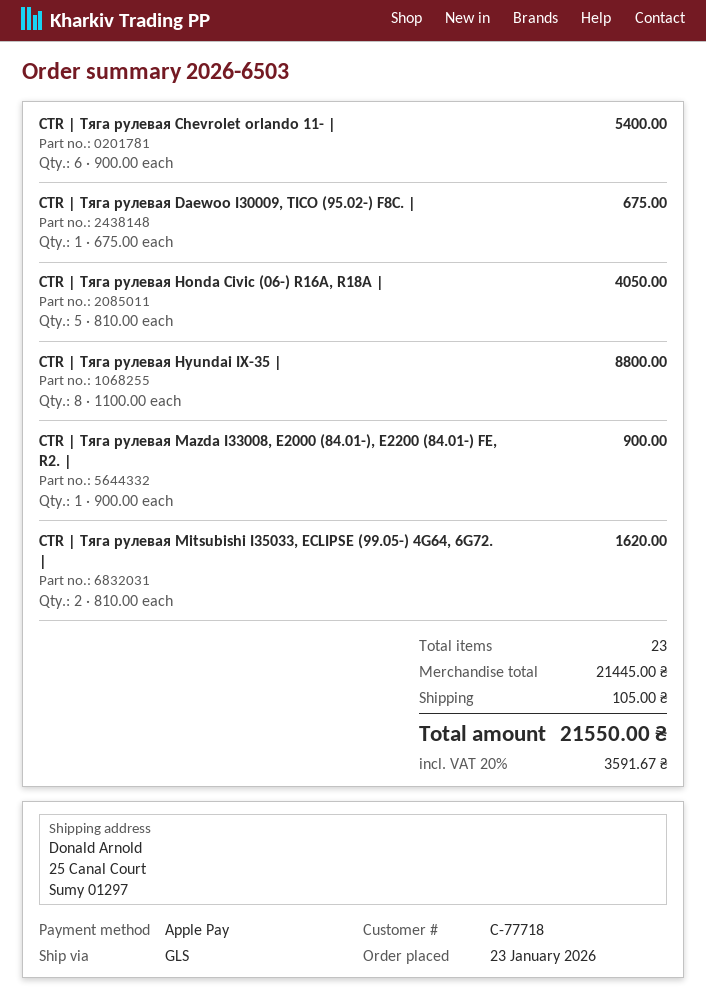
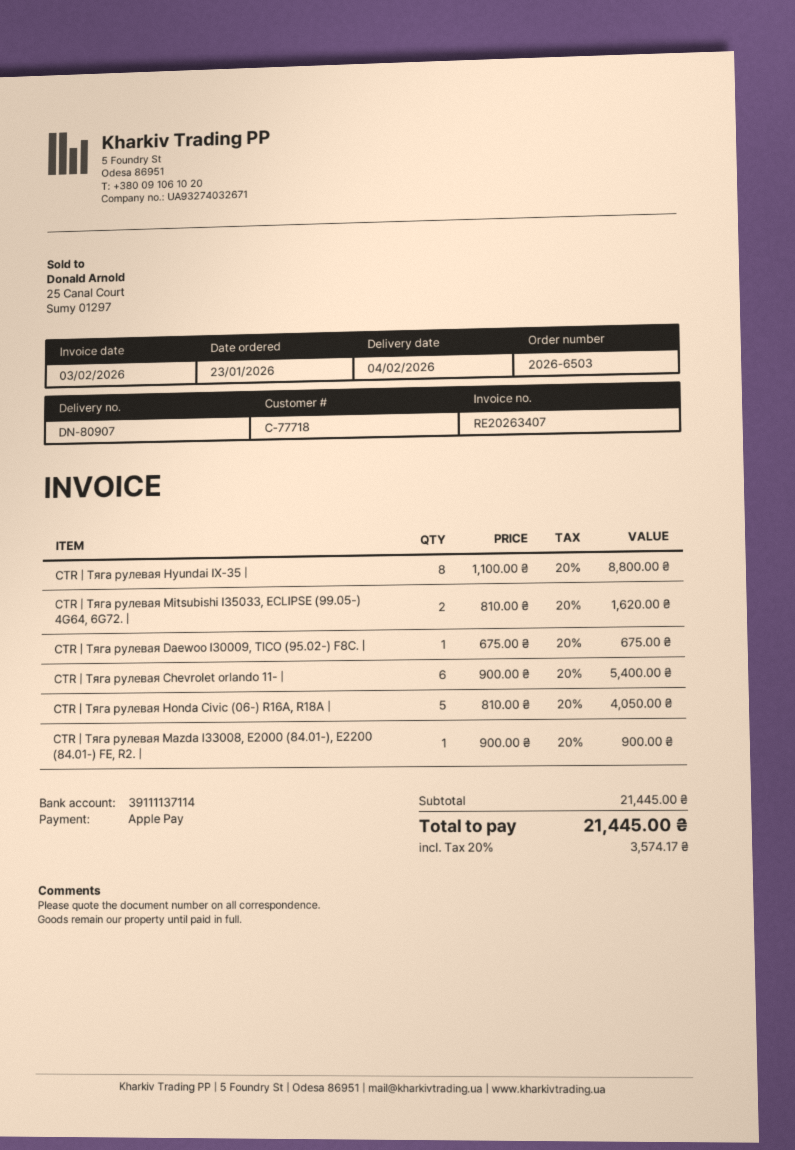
shipping: 105.00 -> none
tax: 20% = 3591.67 -> 20% = 3574.17
total: 21550.00 -> 21445.00

